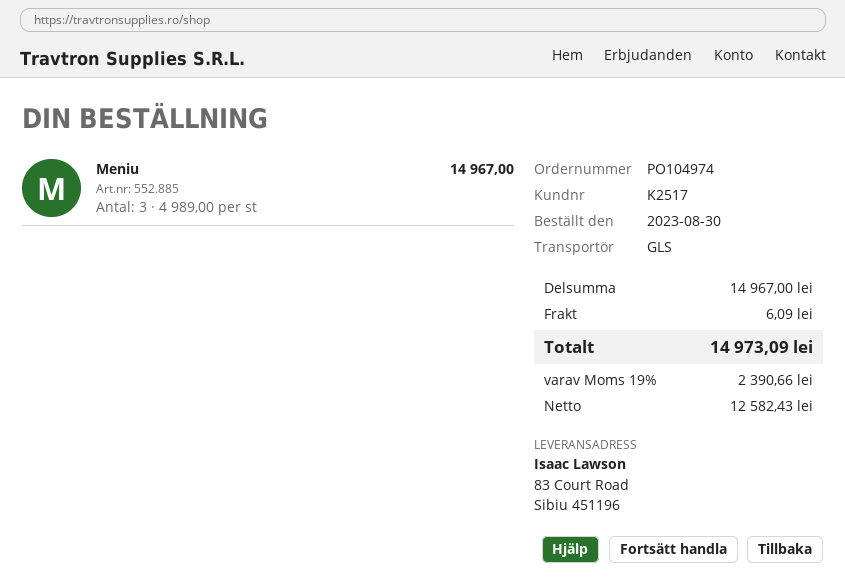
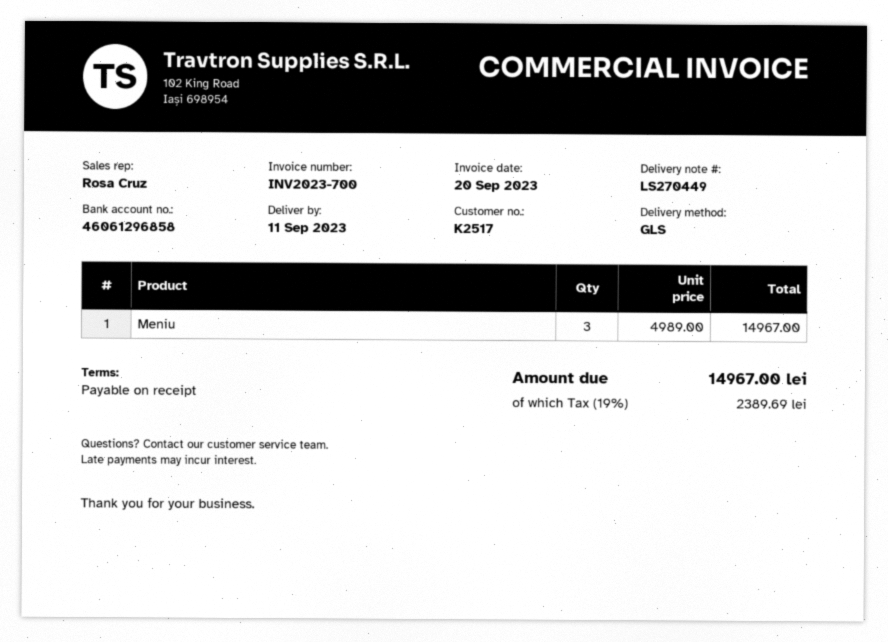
shipping: 6.09 -> none
tax: 19% = 2390.66 -> 19% = 2389.69
total: 14973.09 -> 14967.00

